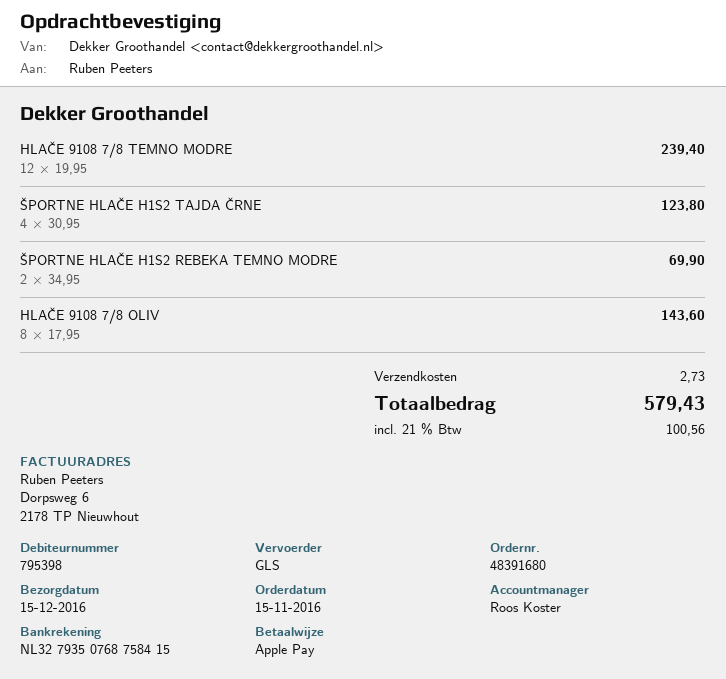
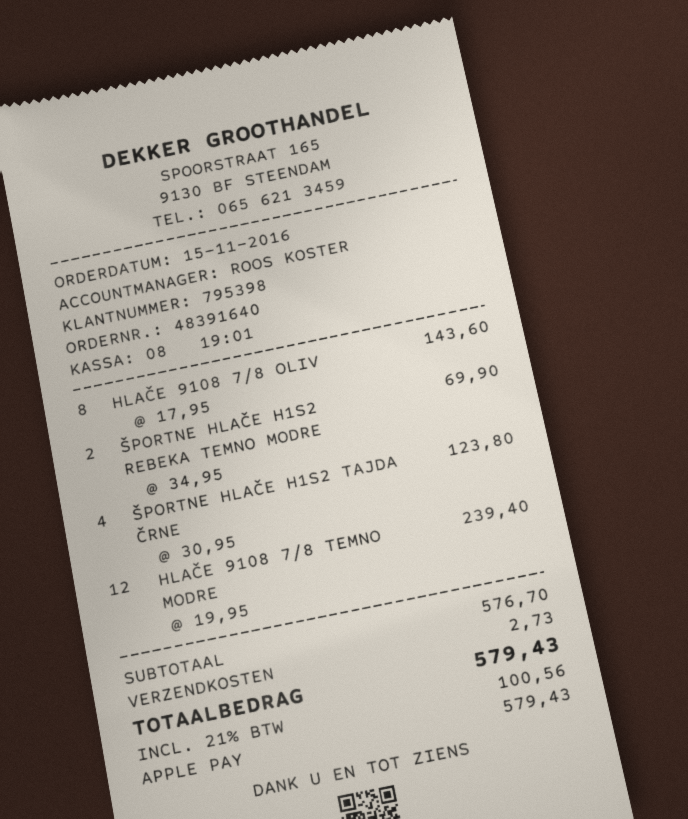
order number: 48391680 -> 48391640

